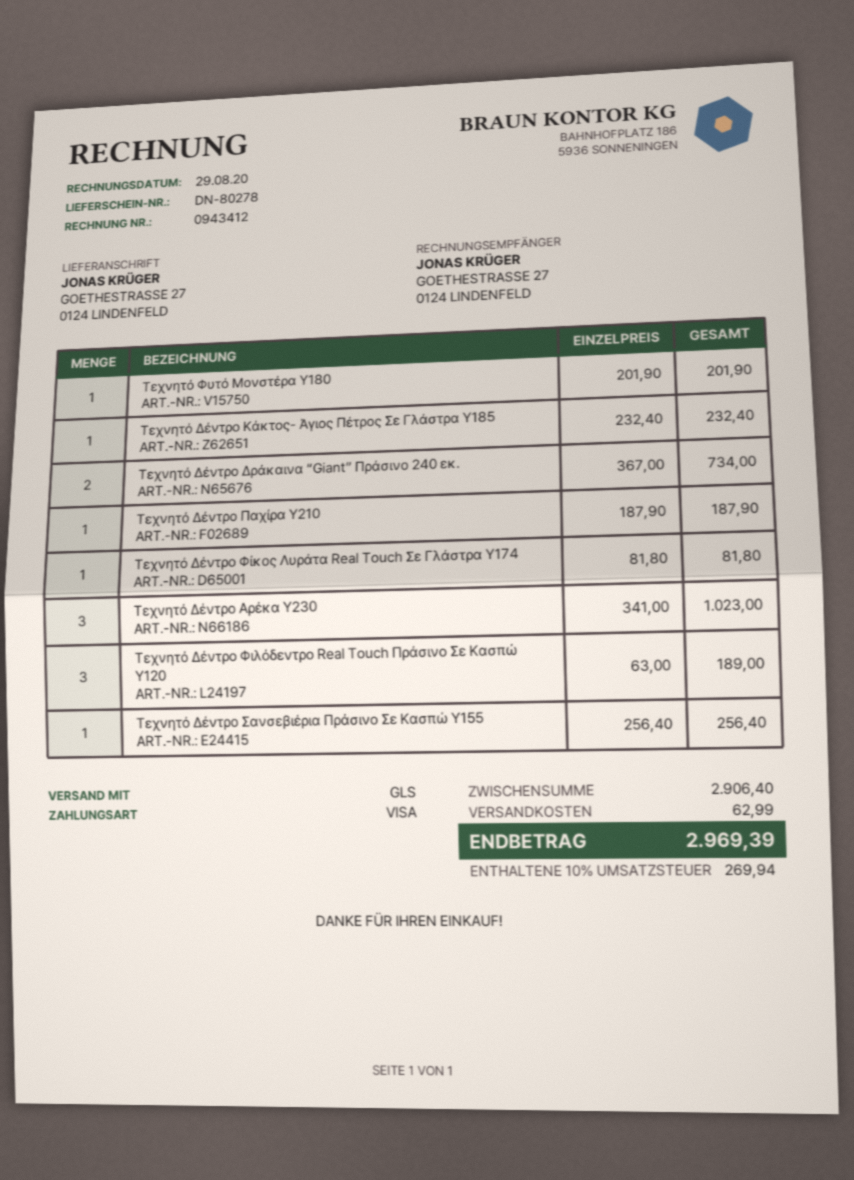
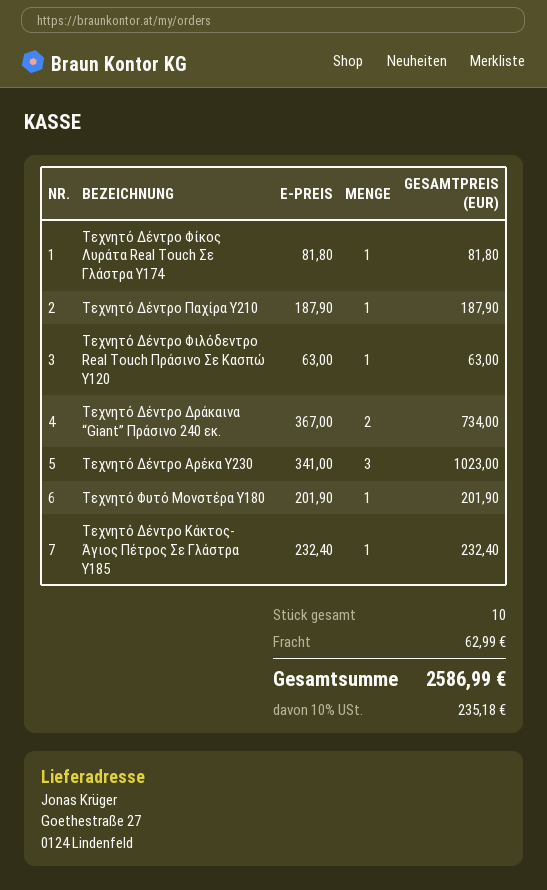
Τεχνητό Δέντρο Φιλόδεντρο Real Touch Πράσινο Σε Κασπώ Υ120: 3 x 63.00 = 189.00 -> 1 x 63.00 = 63.00
Τεχνητό Δέντρο Σανσεβιέρια Πράσινο Σε Κασπώ Υ155: 1 x 256.40 = 256.40 -> none
tax: 10% = 269.94 -> 10% = 235.18
total: 2969.39 -> 2586.99

